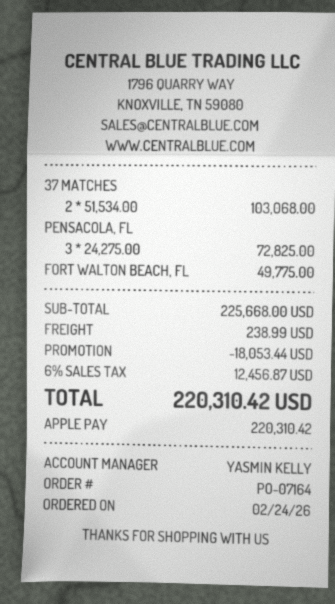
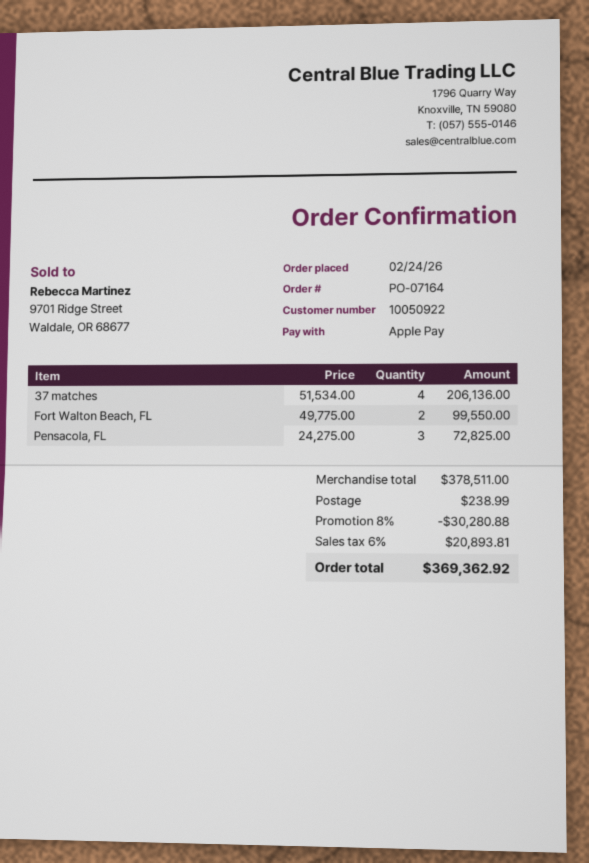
37 MATCHES: 2 x 51534.00 = 103068.00 -> 4 x 51534.00 = 206136.00
FORT WALTON BEACH, FL: 1 x 49775.00 = 49775.00 -> 2 x 49775.00 = 99550.00
subtotal: 225668.00 -> 378511.00
discount: 18053.44 -> 30280.88
tax: 6% = 12456.87 -> 6% = 20893.81
total: 220310.42 -> 369362.92

